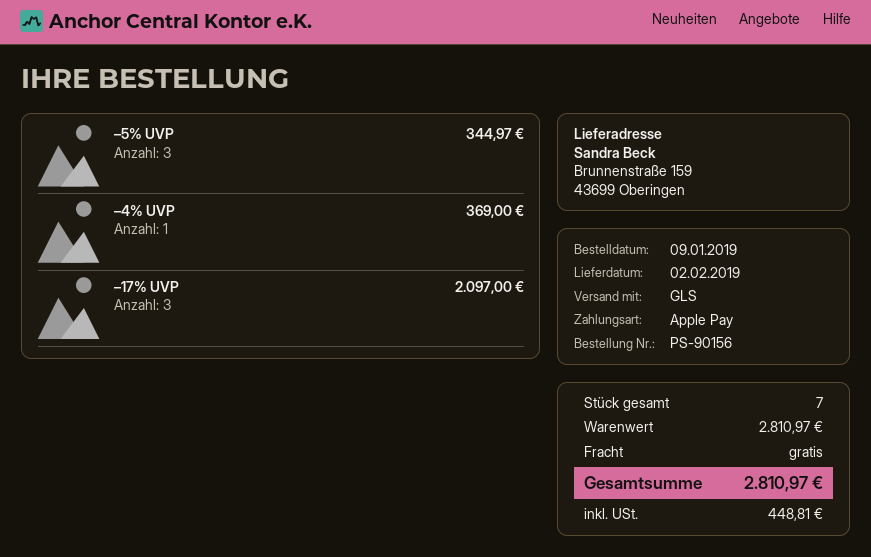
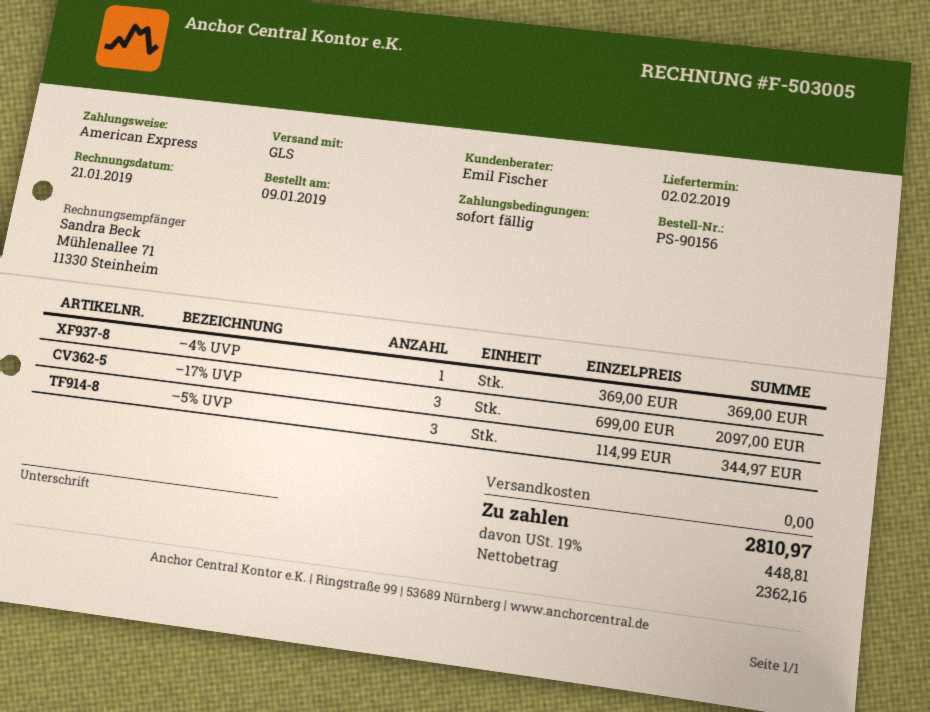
payment method: Apple Pay -> American Express

